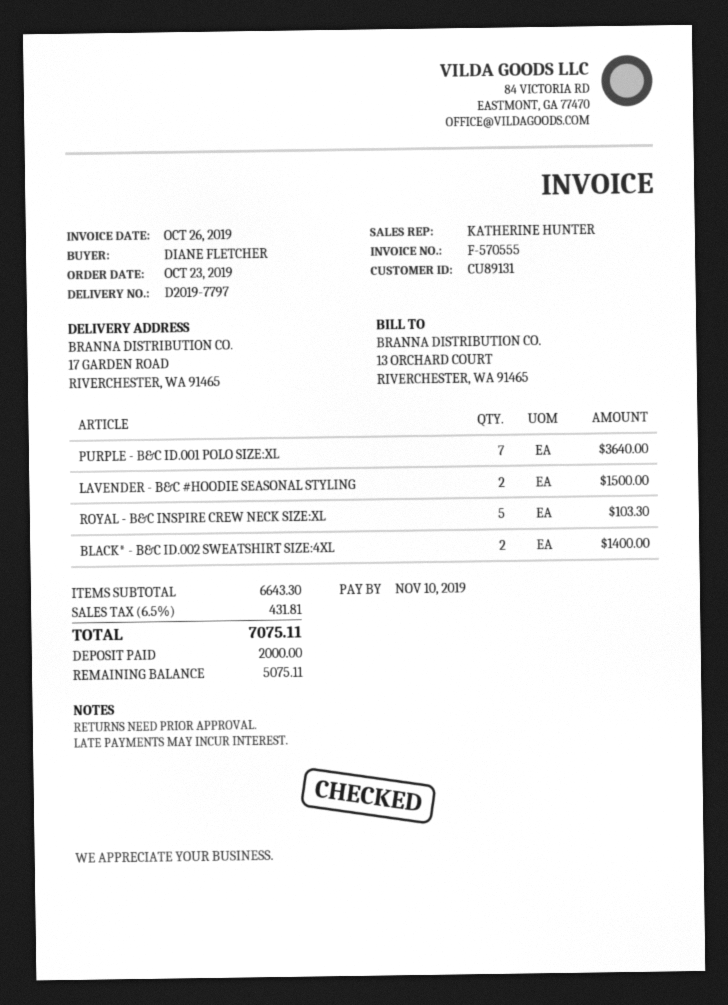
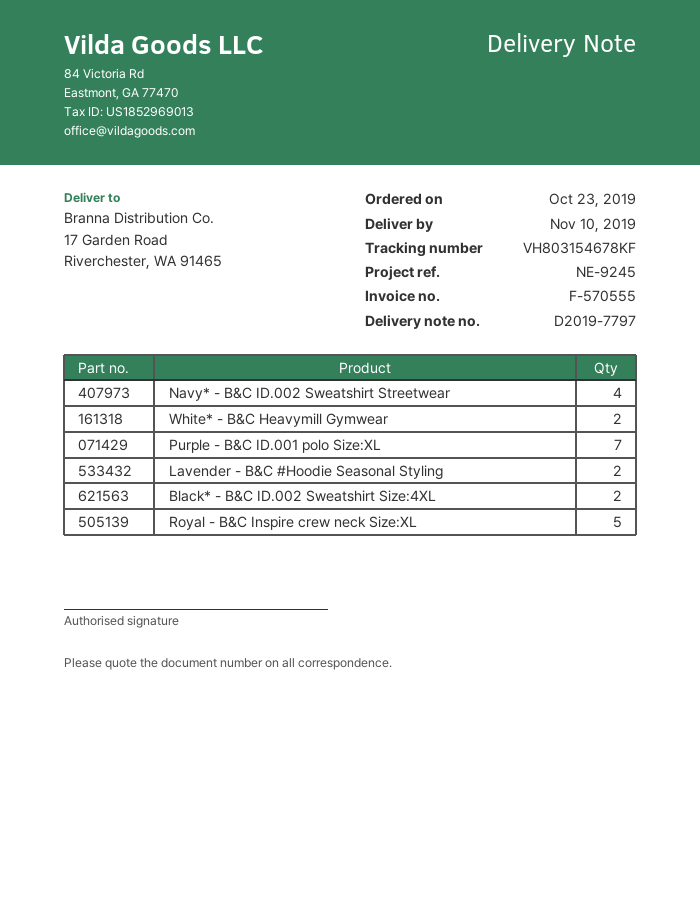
Navy* - B&C ID.002 Sweatshirt Streetwear: none -> 4
White* - B&C Heavymill Gymwear: none -> 2

